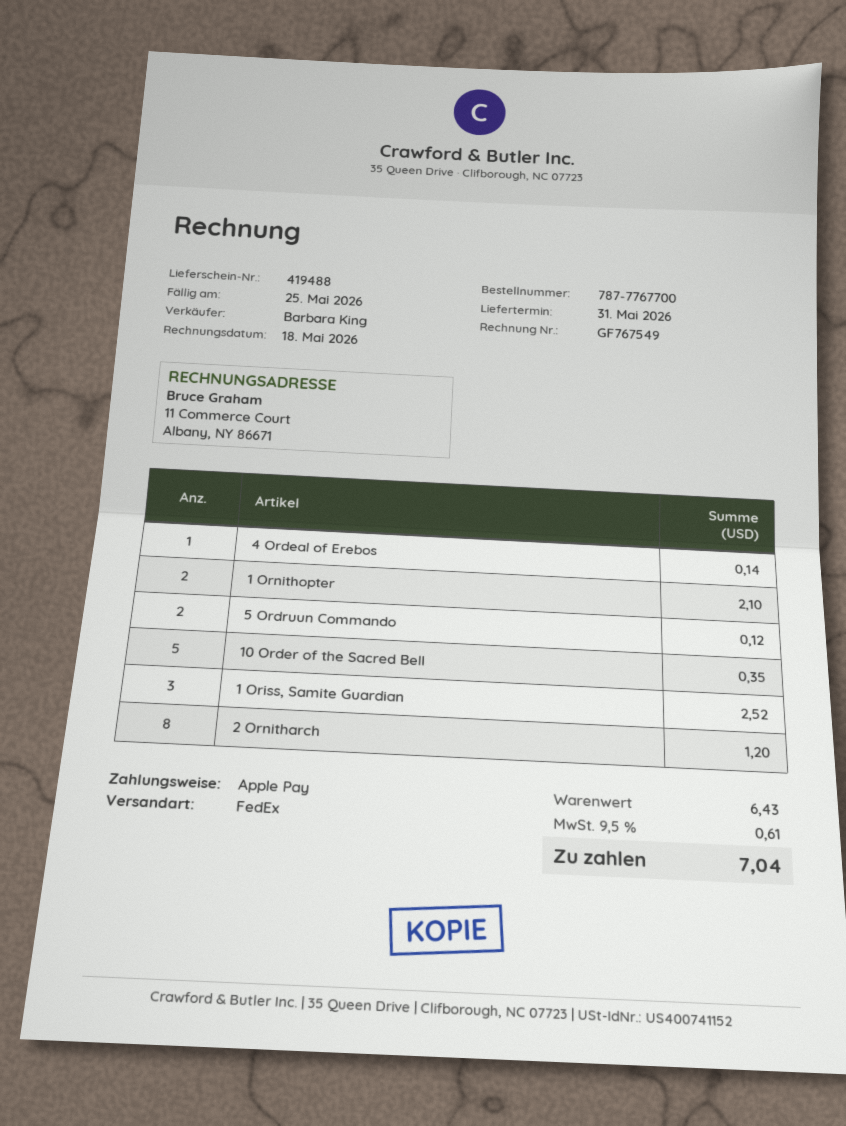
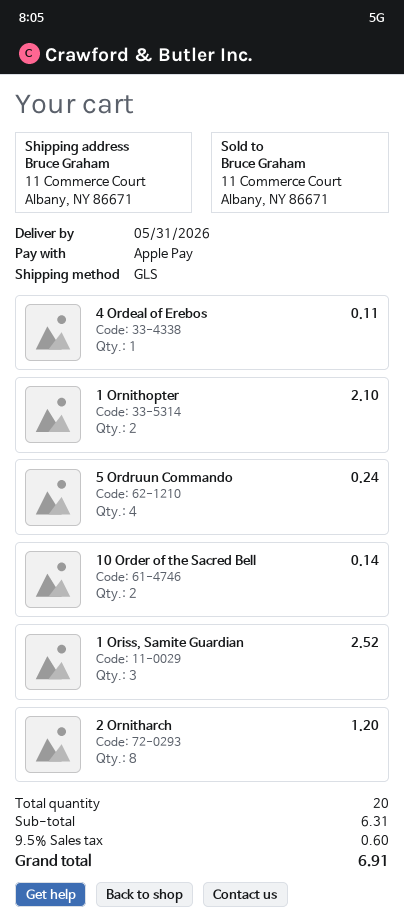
shipping method: FedEx -> GLS
4 Ordeal of Erebos: 1 for 0.14 -> 1 for 0.11
5 Ordruun Commando: 2 for 0.12 -> 4 for 0.24
10 Order of the Sacred Bell: 5 for 0.35 -> 2 for 0.14
subtotal: 6.43 -> 6.31
tax: 9.5% = 0.61 -> 9.5% = 0.60
total: 7.04 -> 6.91

